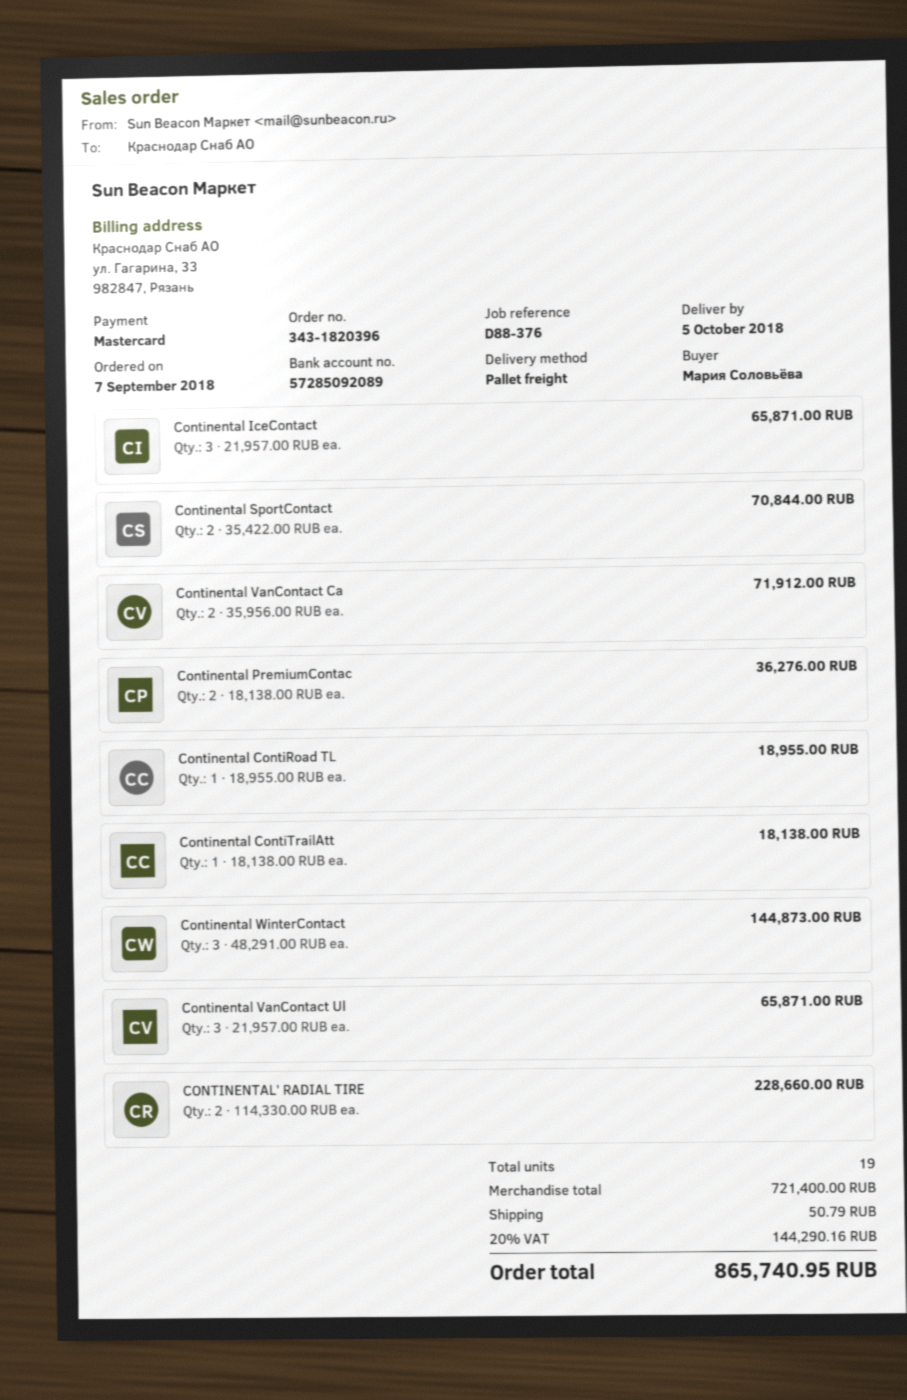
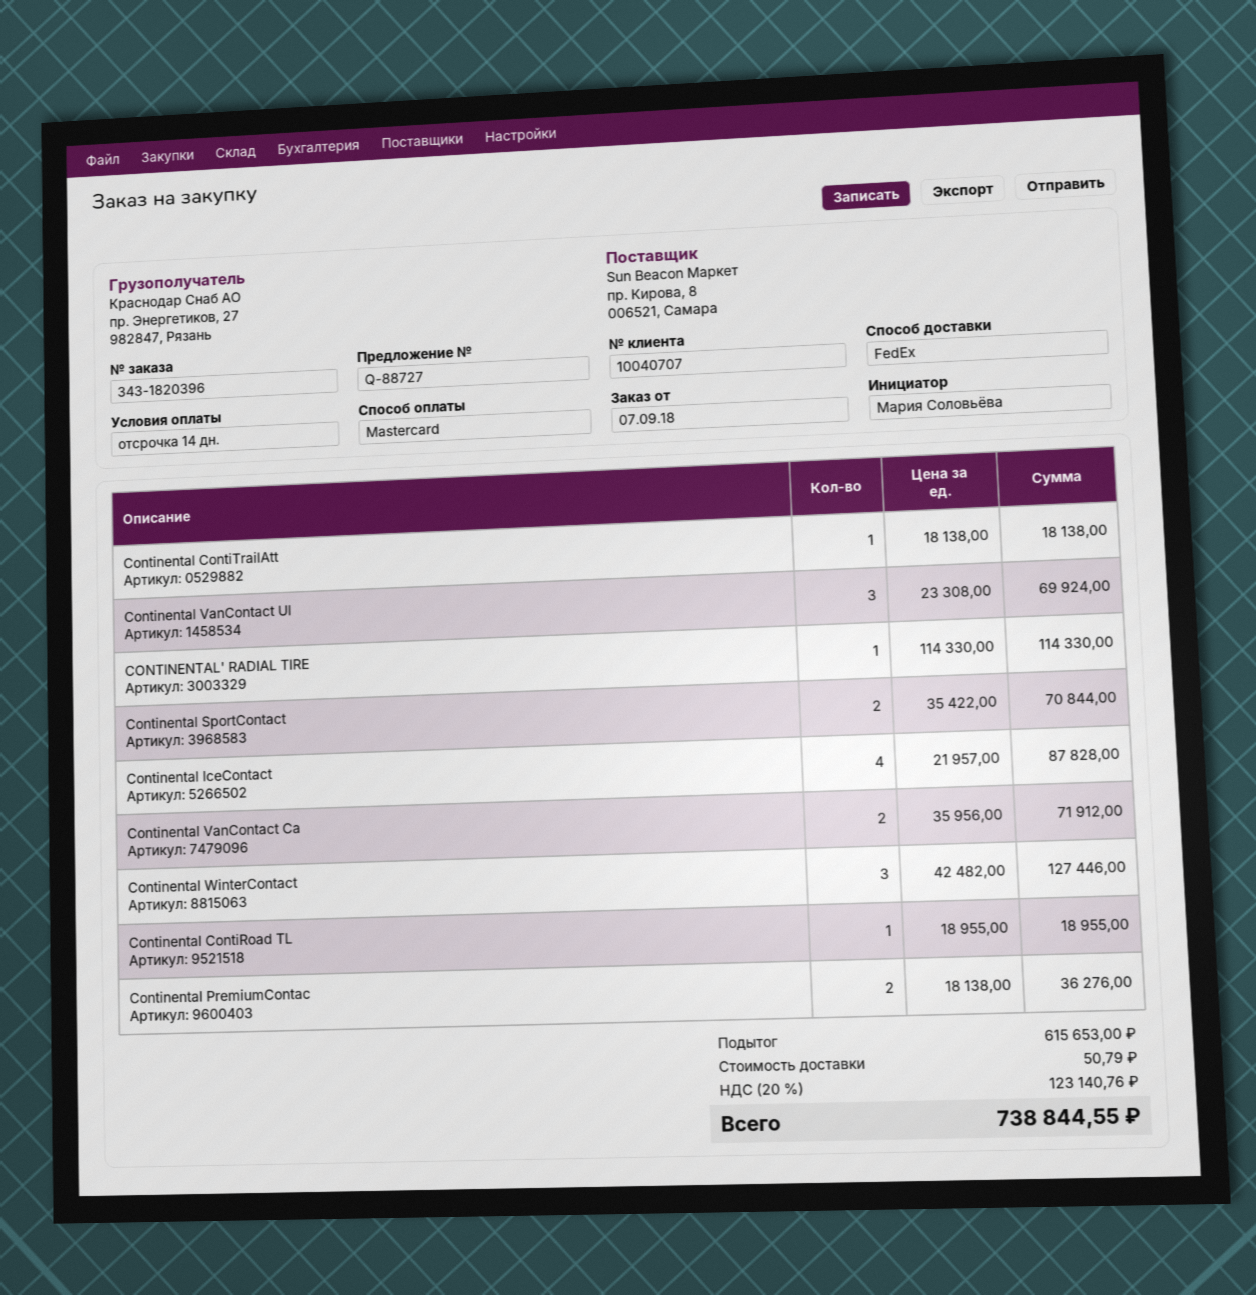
shipping method: pallet freight -> FedEx
Continental IceContact: 3 x 21957.00 = 65871.00 -> 4 x 21957.00 = 87828.00
Continental WinterContact: 3 x 48291.00 = 144873.00 -> 3 x 42482.00 = 127446.00
Continental VanContact Ul: 3 x 21957.00 = 65871.00 -> 3 x 23308.00 = 69924.00
CONTINENTAL' RADIAL TIRE: 2 x 114330.00 = 228660.00 -> 1 x 114330.00 = 114330.00
subtotal: 721400.00 -> 615653.00
tax: 20% = 144290.16 -> 20% = 123140.76
total: 865740.95 -> 738844.55

